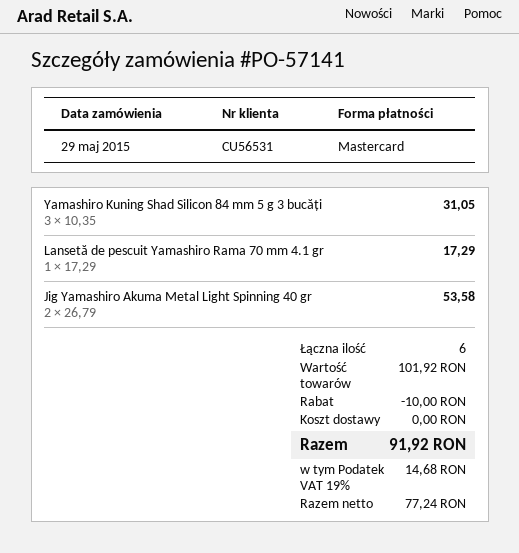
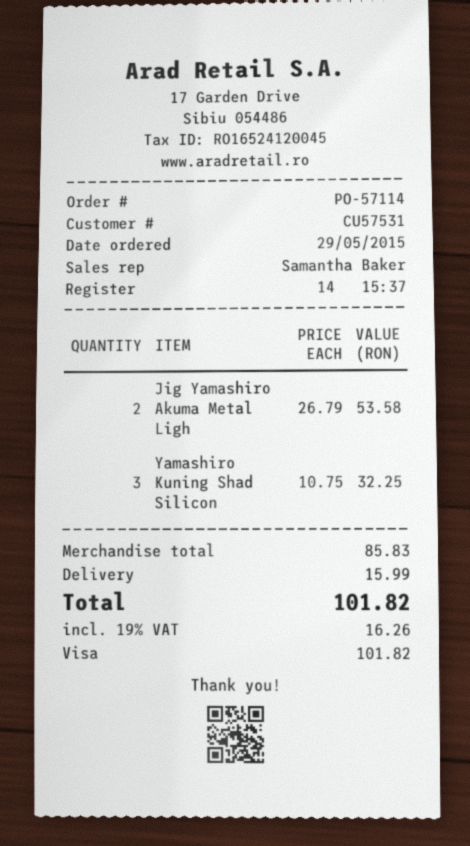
order number: PO-57141 -> PO-57114
customer number: CU56531 -> CU57531
payment method: Mastercard -> Visa
Yamashiro Kuning Shad Silicon 84 mm 5 g 3 bucăți: 3 x 10.35 = 31.05 -> 3 x 10.75 = 32.25
Lansetă de pescuit Yamashiro Rama 70 mm 4.1 gr: 1 x 17.29 = 17.29 -> none
subtotal: 101.92 -> 85.83
discount: 10.00 -> none
shipping: 0.00 -> 15.99
tax: 19% = 14.68 -> 19% = 16.26
total: 91.92 -> 101.82

